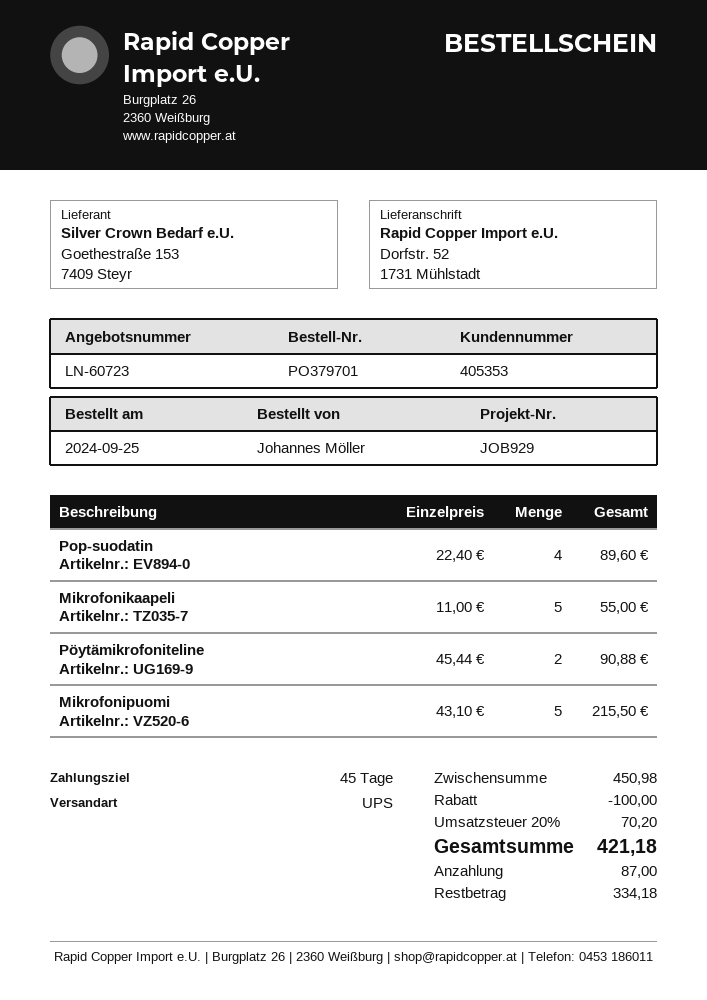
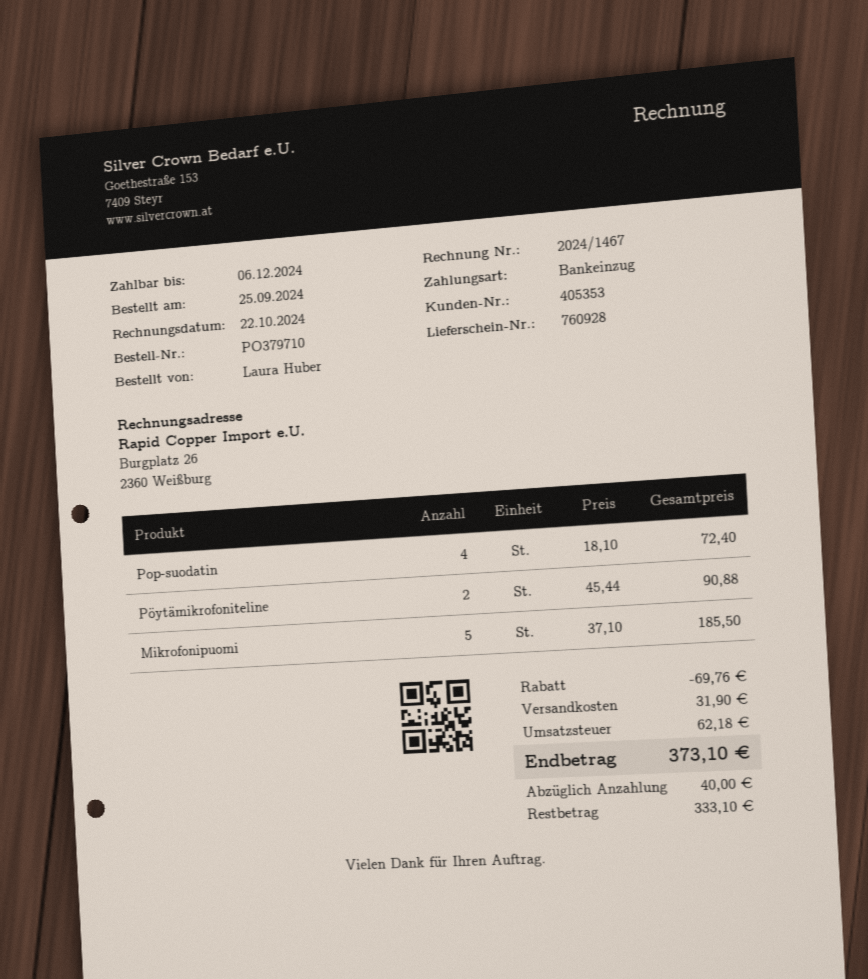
order number: PO379701 -> PO379710
ordered by: Johannes Möller -> Laura Huber
Pop-suodatin: 4 x 22.40 = 89.60 -> 4 x 18.10 = 72.40
Mikrofonikaapeli: 5 x 11.00 = 55.00 -> none
Mikrofonipuomi: 5 x 43.10 = 215.50 -> 5 x 37.10 = 185.50
discount: 100.00 -> 69.76
shipping: none -> 31.90
tax: 70.20 -> 62.18
total: 421.18 -> 373.10
deposit: 87.00 -> 40.00
balance: 334.18 -> 333.10

